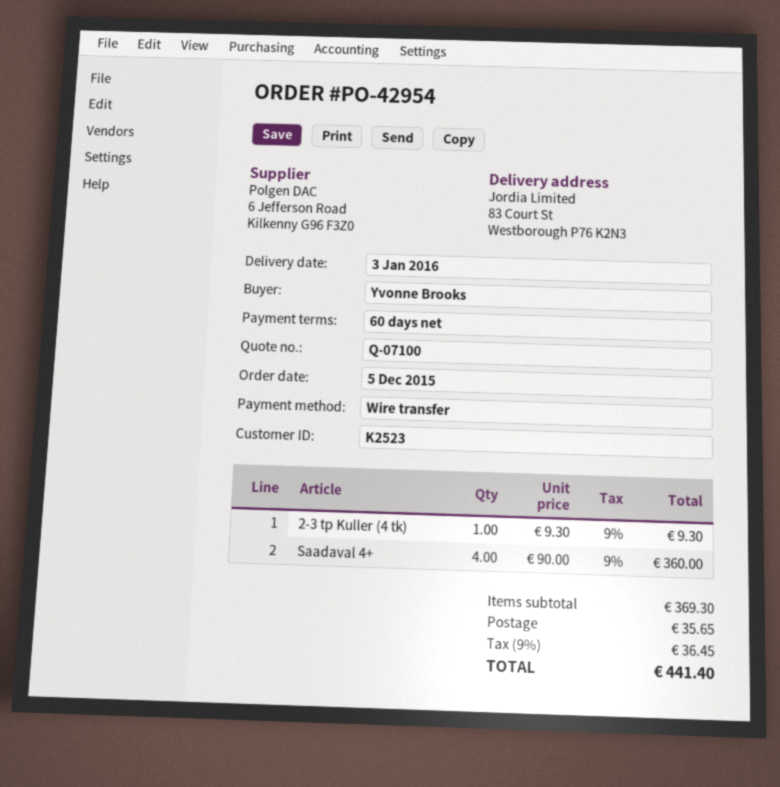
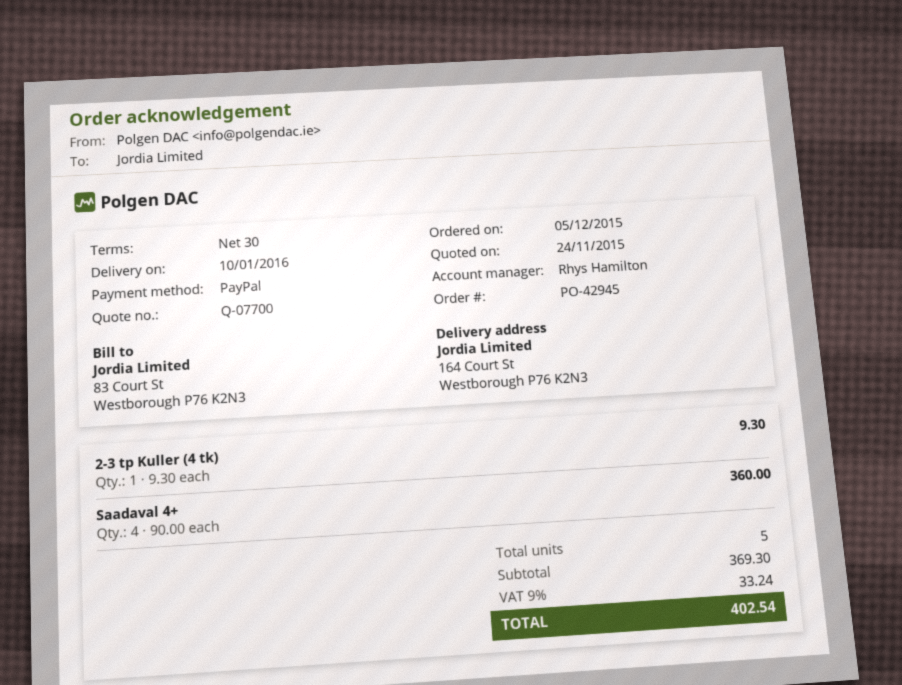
quote number: Q-07100 -> Q-07700
order number: PO-42954 -> PO-42945
delivery date: 2016-01-03 -> 2016-01-10
payment terms: 60 days -> 30 days
payment method: bank transfer -> PayPal
ship to: 83 Court St, Westborough P76 K2N3 -> 164 Court St, Westborough P76 K2N3
shipping: 35.65 -> none
tax: 9% = 36.45 -> 9% = 33.24
total: 441.40 -> 402.54

